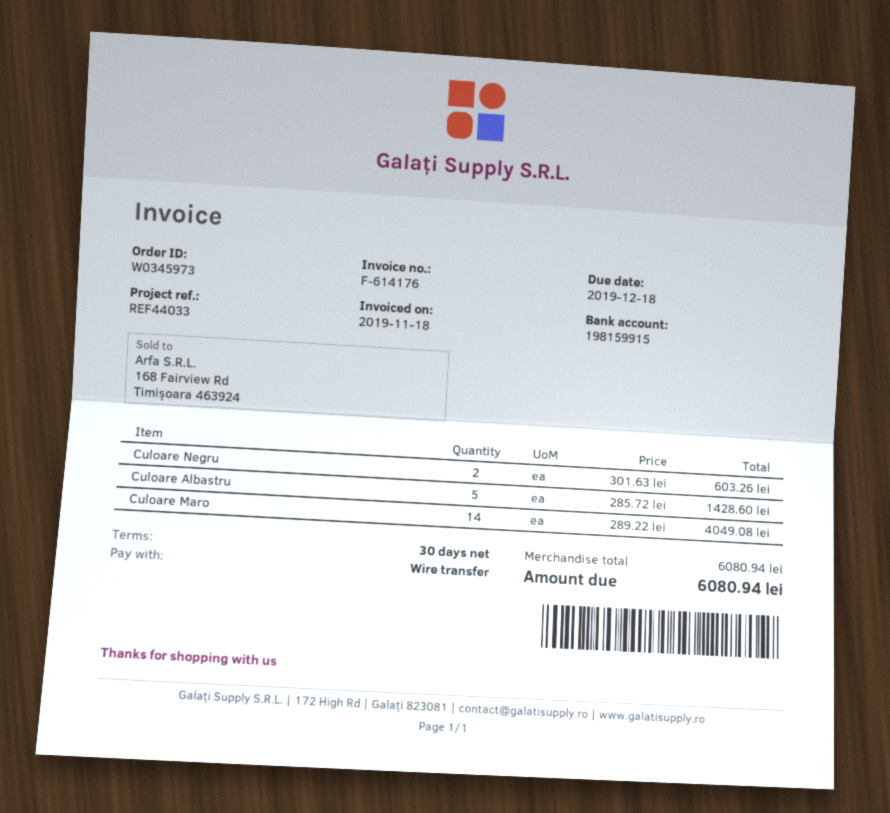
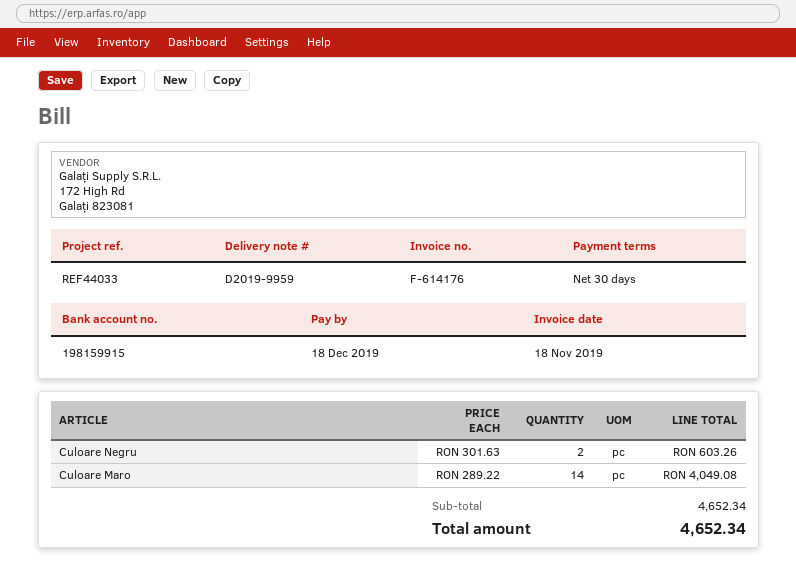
Culoare Albastru: 5 x 285.72 = 1428.60 -> none
subtotal: 6080.94 -> 4652.34
total: 6080.94 -> 4652.34

